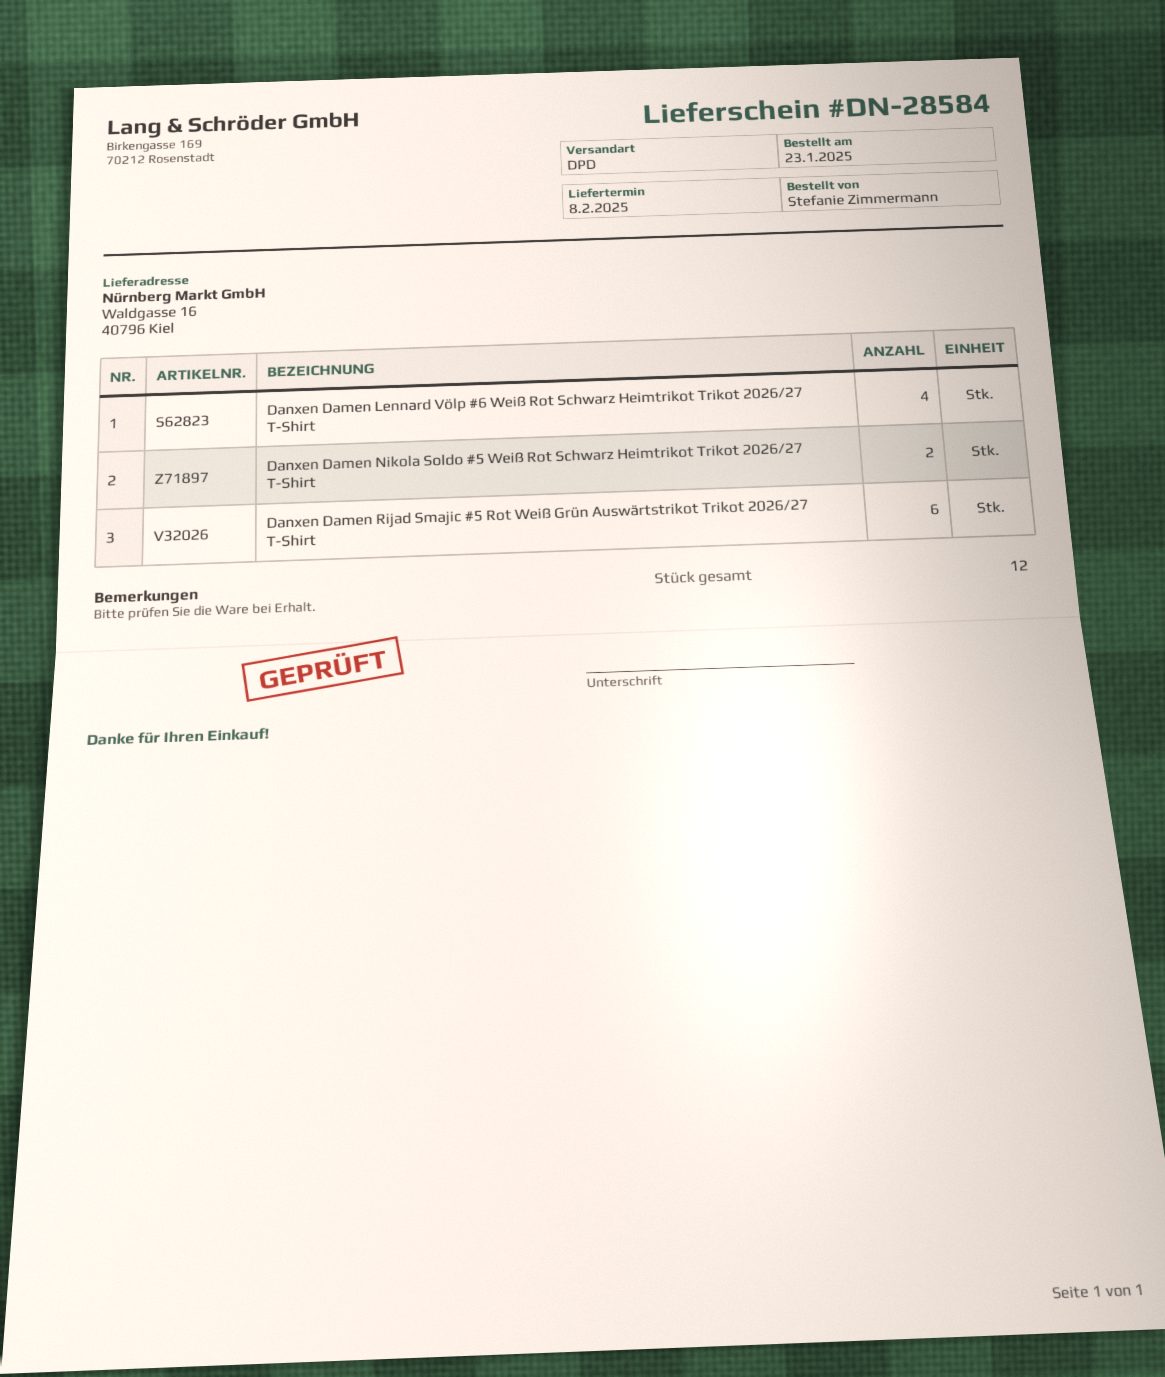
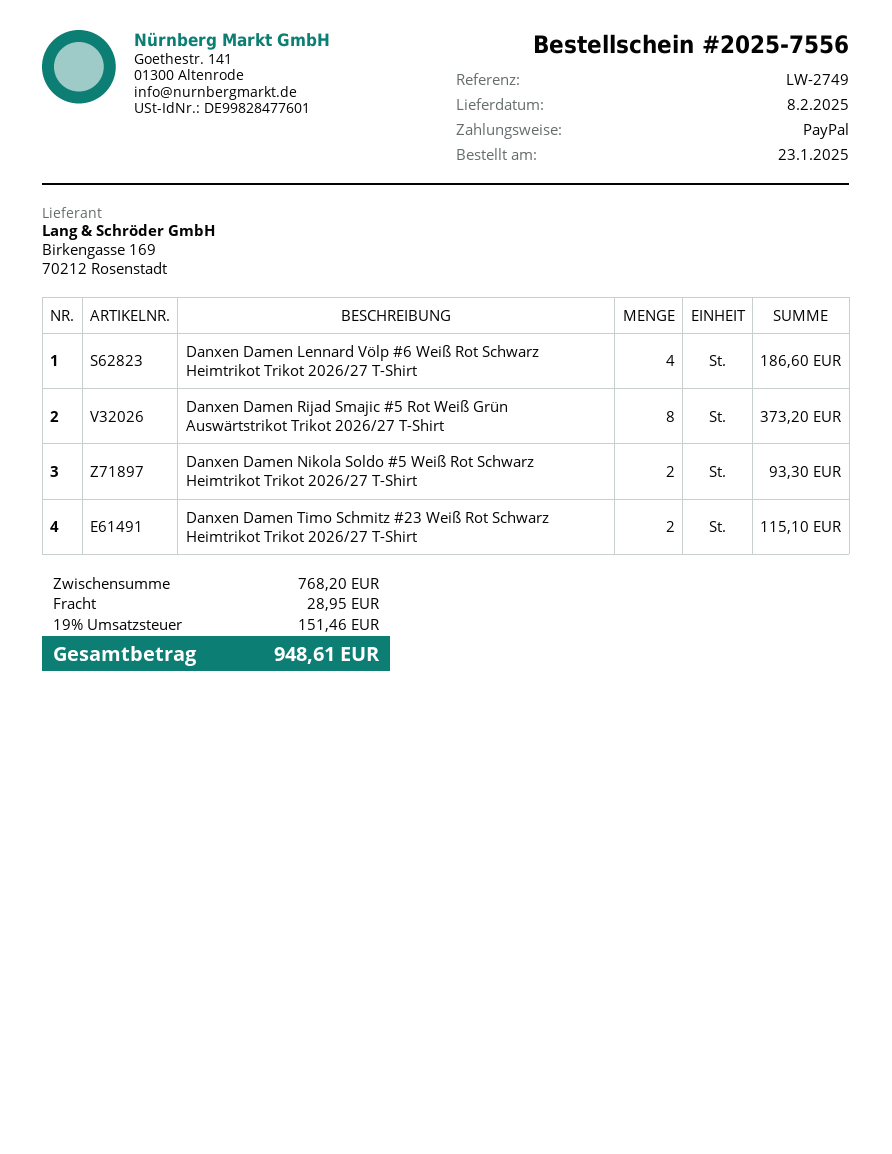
Danxen Damen Rijad Smajic #5 Rot Weiß Grün Auswärtstrikot Trikot 2026/27 T-Shirt: 6 -> 8
Danxen Damen Timo Schmitz #23 Weiß Rot Schwarz Heimtrikot Trikot 2026/27 T-Shirt: none -> 2

